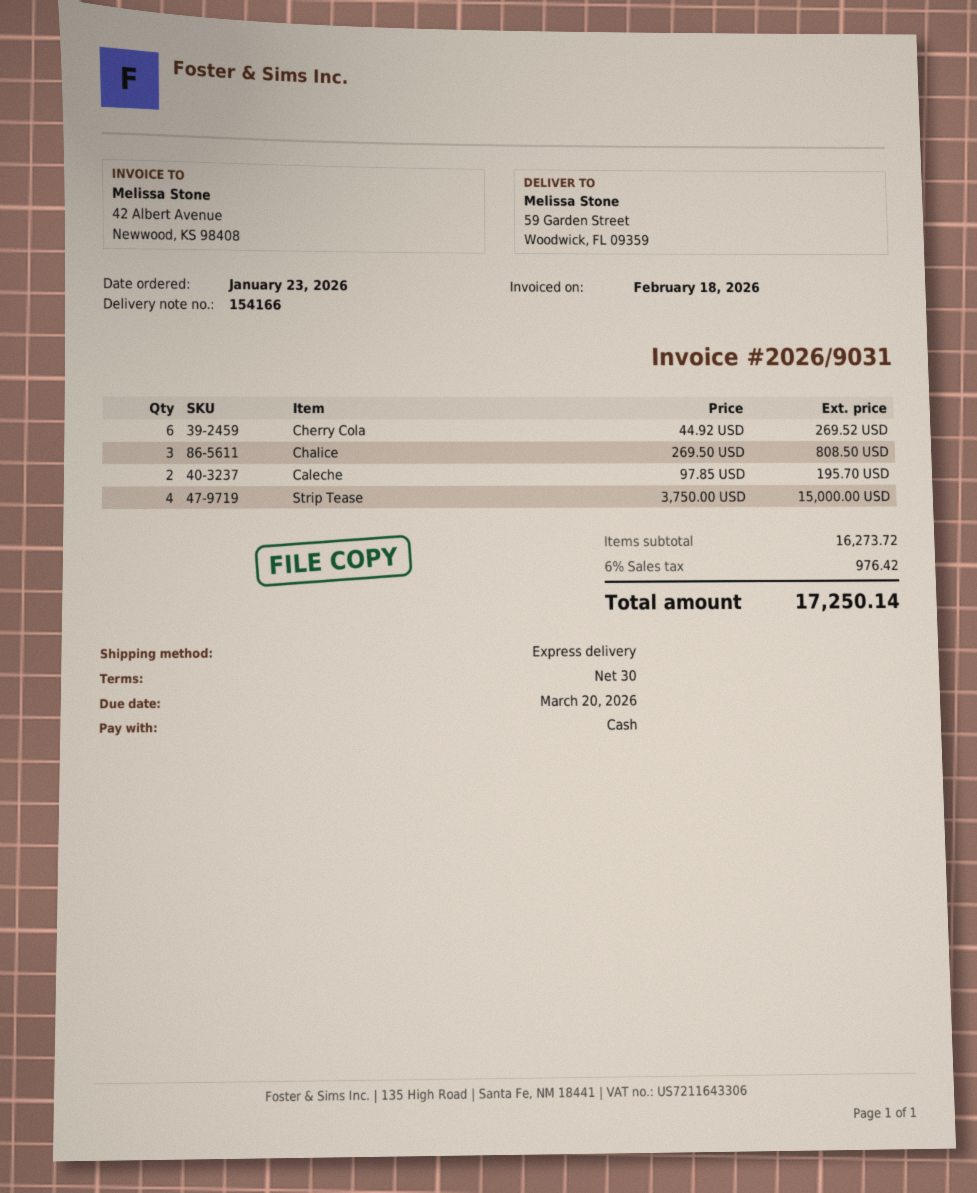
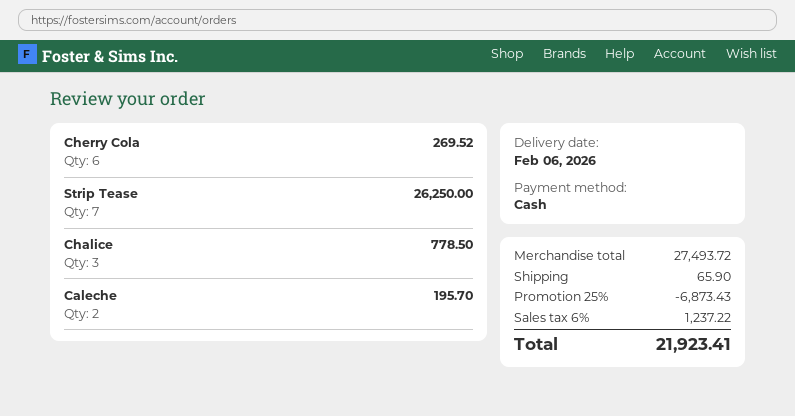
Chalice: 3 for 808.50 -> 3 for 778.50
Strip Tease: 4 for 15000.00 -> 7 for 26250.00
subtotal: 16273.72 -> 27493.72
discount: none -> 25% = 6873.43
shipping: none -> 65.90
tax: 6% = 976.42 -> 6% = 1237.22
total: 17250.14 -> 21923.41

